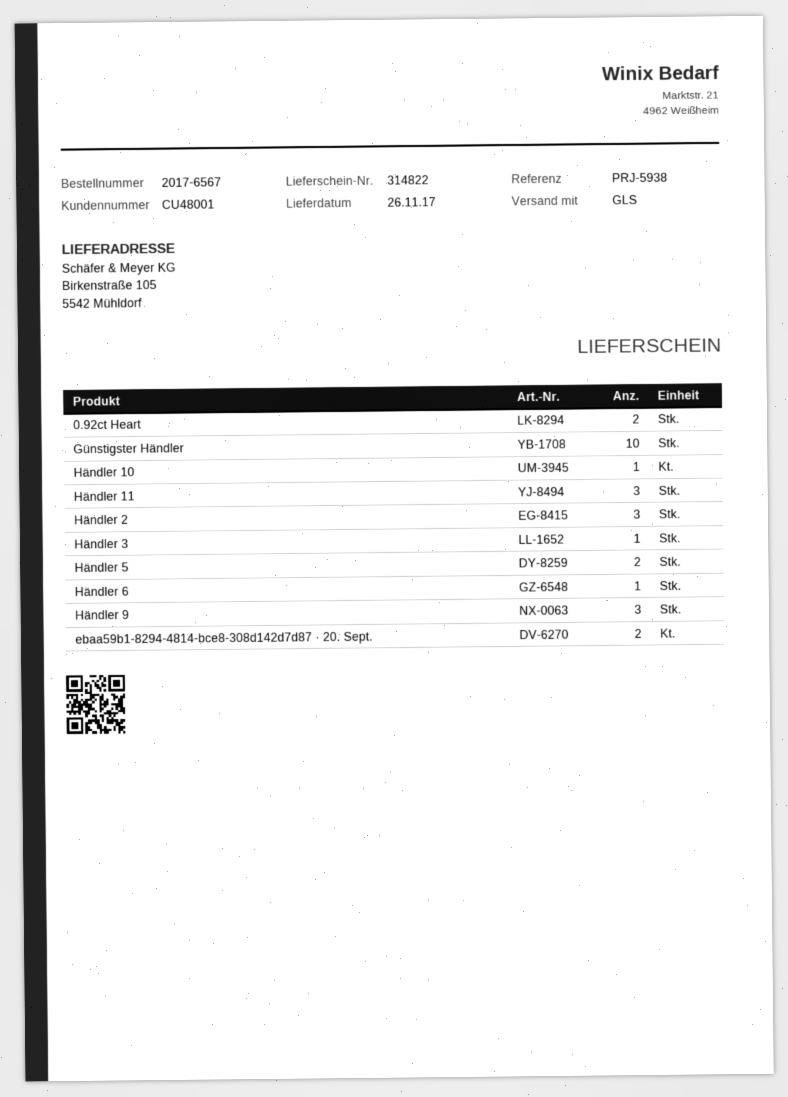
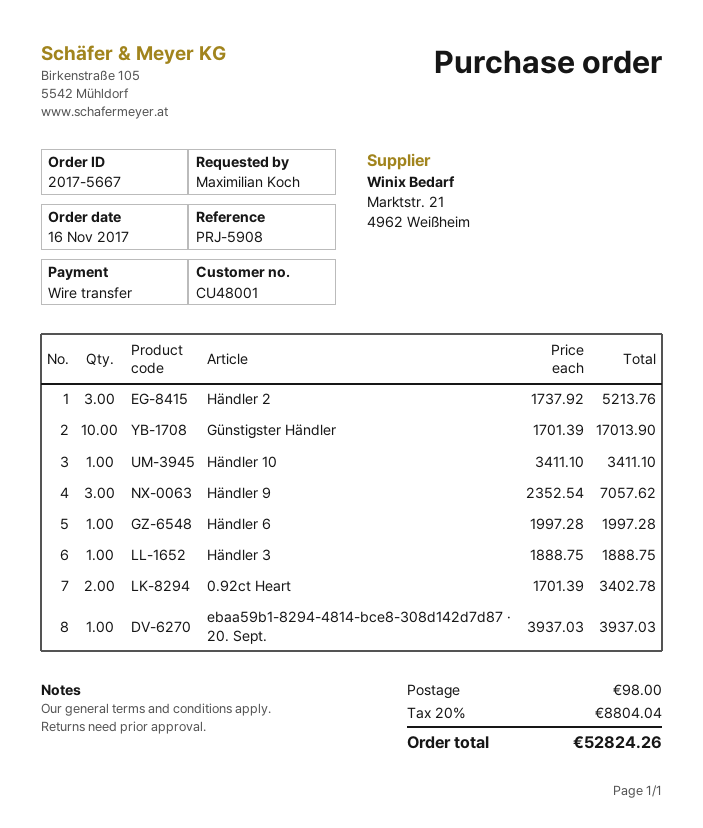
order number: 2017-6567 -> 2017-5667
reference: PRJ-5938 -> PRJ-5908
Händler 11: 3 -> none
Händler 5: 2 -> none
ebaa59b1-8294-4814-bce8-308d142d7d87 · 20. Sept.: 2 -> 1

